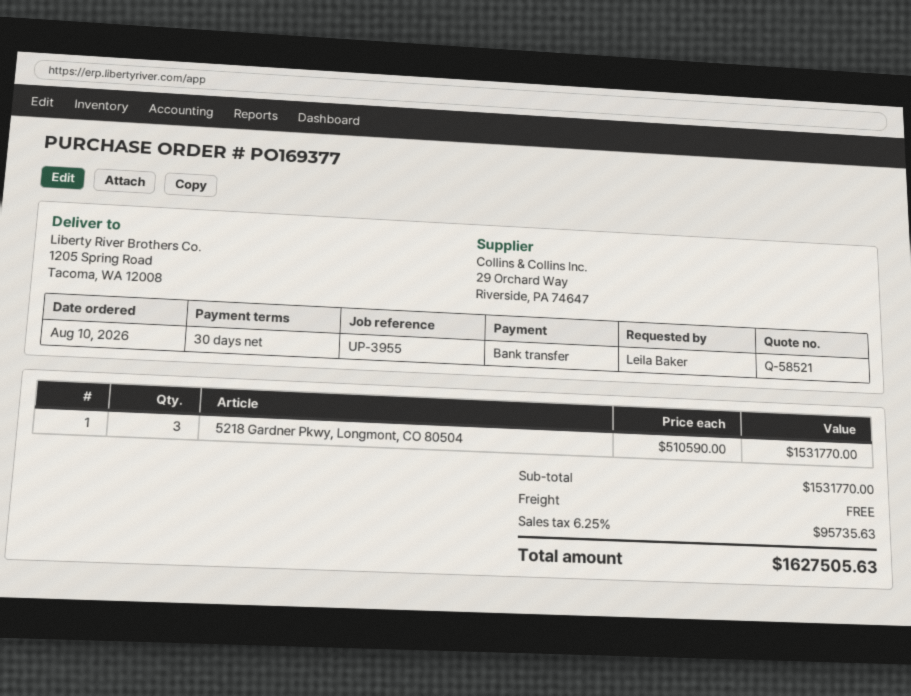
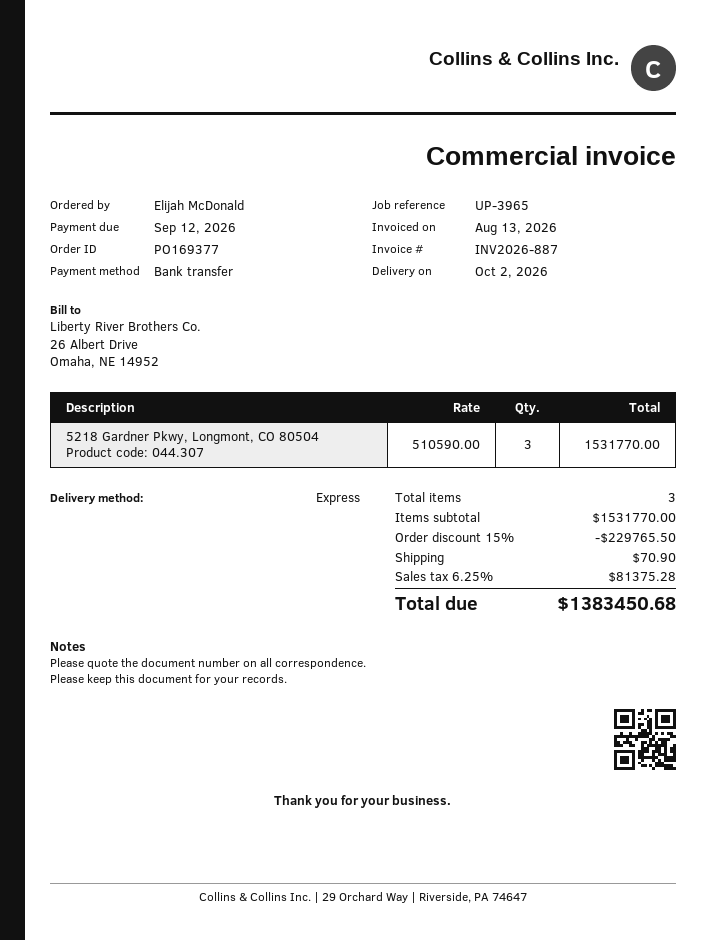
reference: UP-3955 -> UP-3965
ordered by: Leila Baker -> Elijah McDonald
discount: none -> 15% = 229765.50
shipping: 0.00 -> 70.90
tax: 6.25% = 95735.63 -> 6.25% = 81375.28
total: 1627505.63 -> 1383450.68

